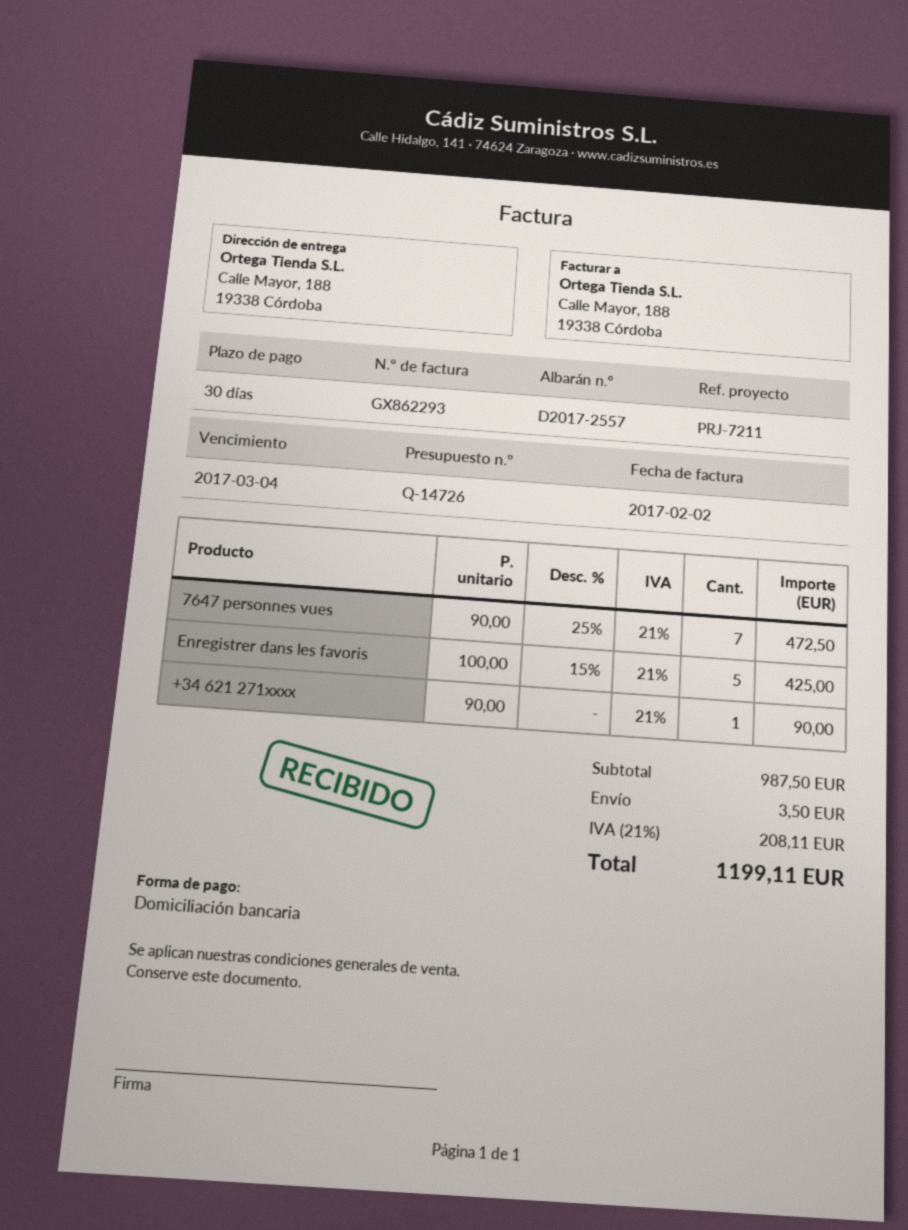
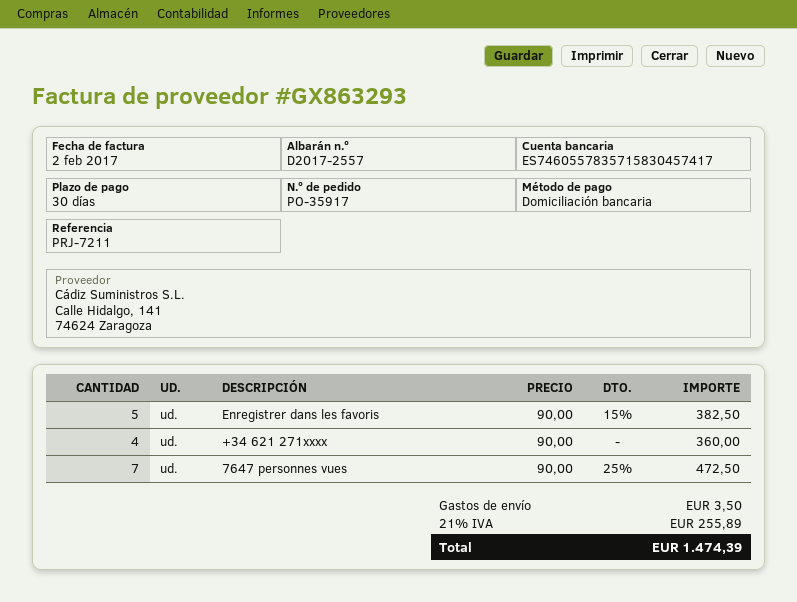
invoice number: GX862293 -> GX863293
Enregistrer dans les favoris: 5 x 100.00 - 15% = 425.00 -> 5 x 90.00 - 15% = 382.50
+34 621 271xxxx: 1 x 90.00 = 90.00 -> 4 x 90.00 = 360.00
tax: 21% = 208.11 -> 21% = 255.89
total: 1199.11 -> 1474.39

